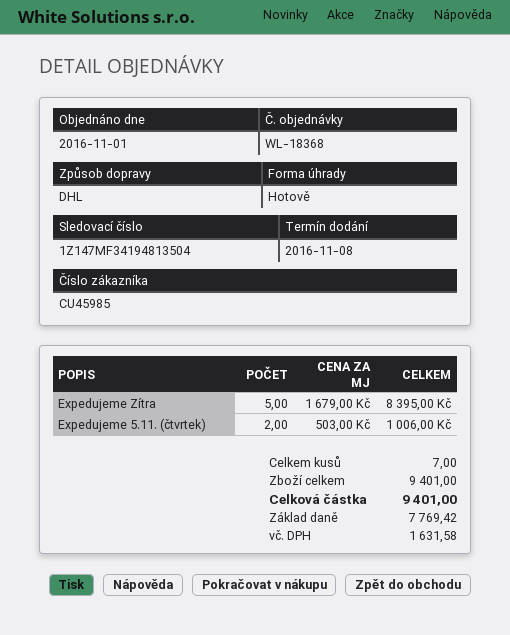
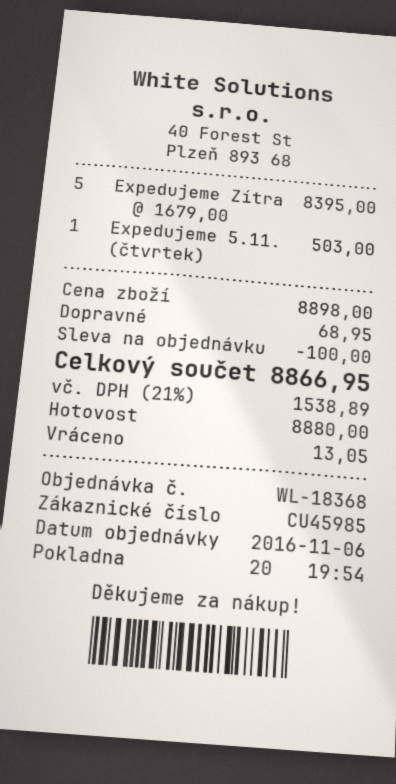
order date: 2016-11-01 -> 2016-11-06
Expedujeme 5.11. (čtvrtek): 2 x 503.00 = 1006.00 -> 1 x 503.00 = 503.00
subtotal: 9401.00 -> 8898.00
discount: none -> 100.00
shipping: none -> 68.95
tax: 1631.58 -> 1538.89
total: 9401.00 -> 8866.95

